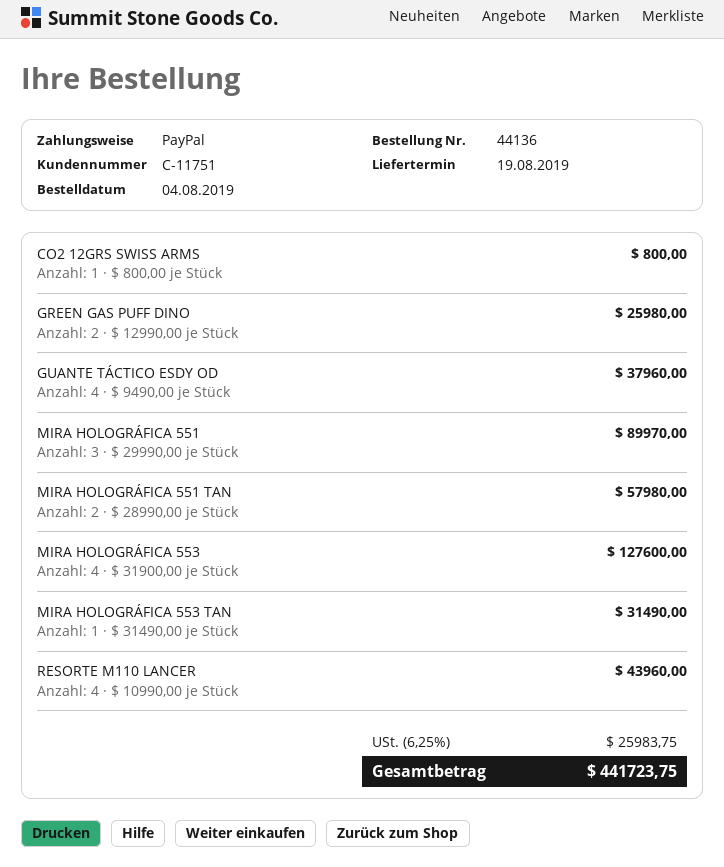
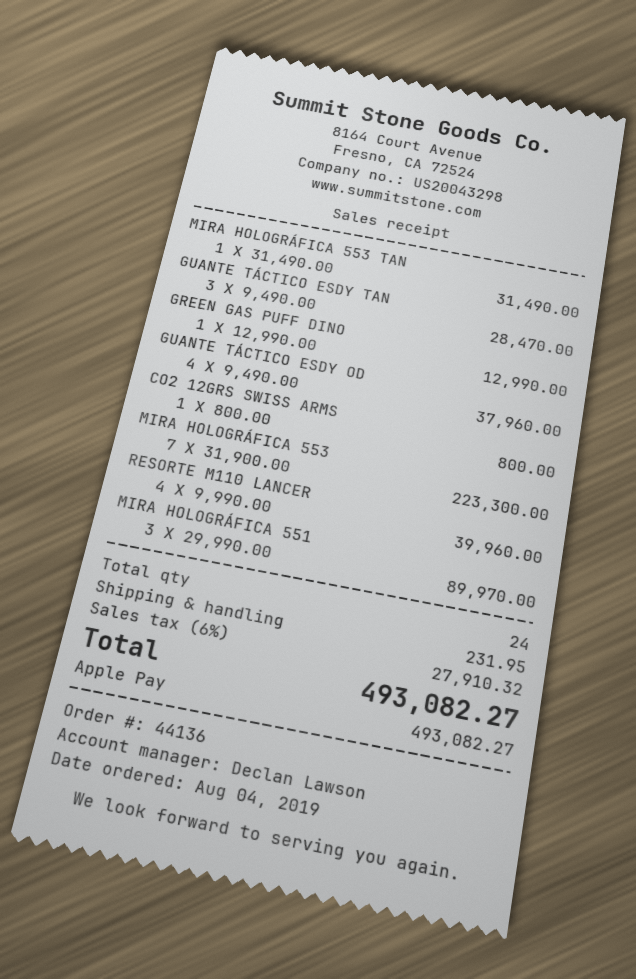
payment method: PayPal -> Apple Pay
GREEN GAS PUFF DINO: 2 x 12990.00 = 25980.00 -> 1 x 12990.00 = 12990.00
MIRA HOLOGRÁFICA 551 TAN: 2 x 28990.00 = 57980.00 -> none
MIRA HOLOGRÁFICA 553: 4 x 31900.00 = 127600.00 -> 7 x 31900.00 = 223300.00
RESORTE M110 LANCER: 4 x 10990.00 = 43960.00 -> 4 x 9990.00 = 39960.00
GUANTE TÁCTICO ESDY TAN: none -> 3 x 9490.00 = 28470.00
shipping: none -> 231.95
tax: 6.25% = 25983.75 -> 6% = 27910.32
total: 441723.75 -> 493082.27

